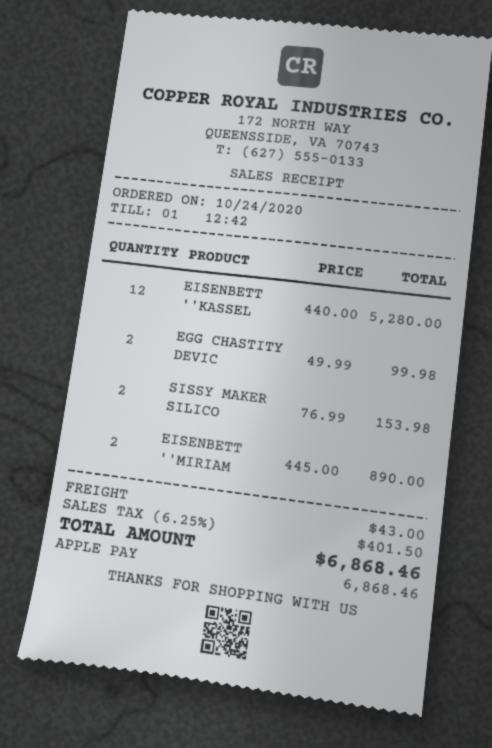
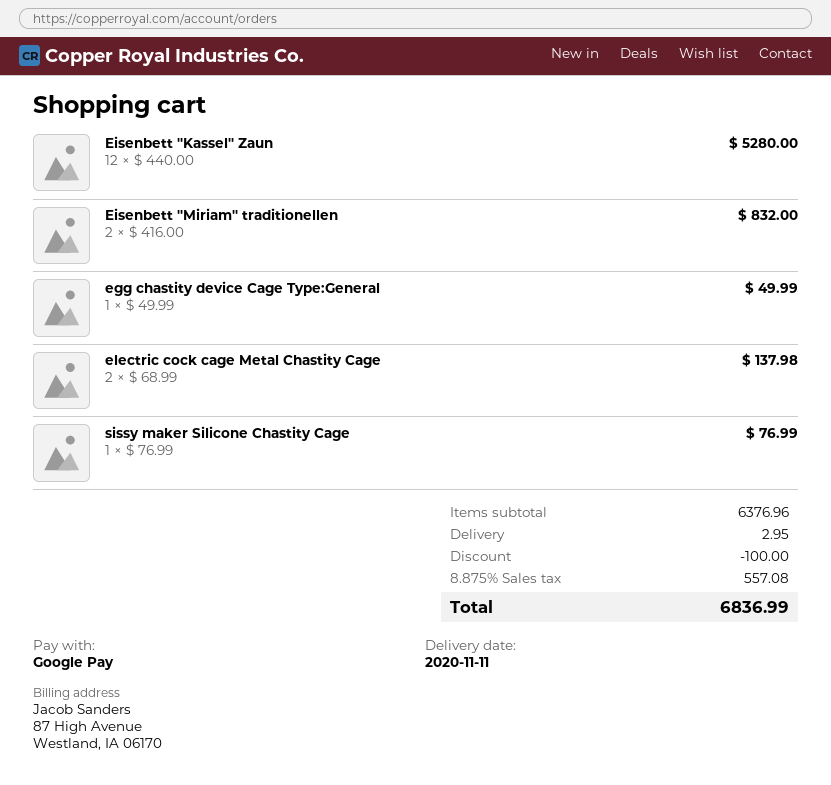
payment method: Apple Pay -> Google Pay
EGG CHASTITY DEVIC: 2 x 49.99 = 99.98 -> 1 x 49.99 = 49.99
SISSY MAKER SILICO: 2 x 76.99 = 153.98 -> 1 x 76.99 = 76.99
EISENBETT ''MIRIAM: 2 x 445.00 = 890.00 -> 2 x 416.00 = 832.00
electric cock cage Metal Chastity Cage: none -> 2 x 68.99 = 137.98
discount: none -> 100.00
shipping: 43.00 -> 2.95
tax: 6.25% = 401.50 -> 8.875% = 557.08
total: 6868.46 -> 6836.99

